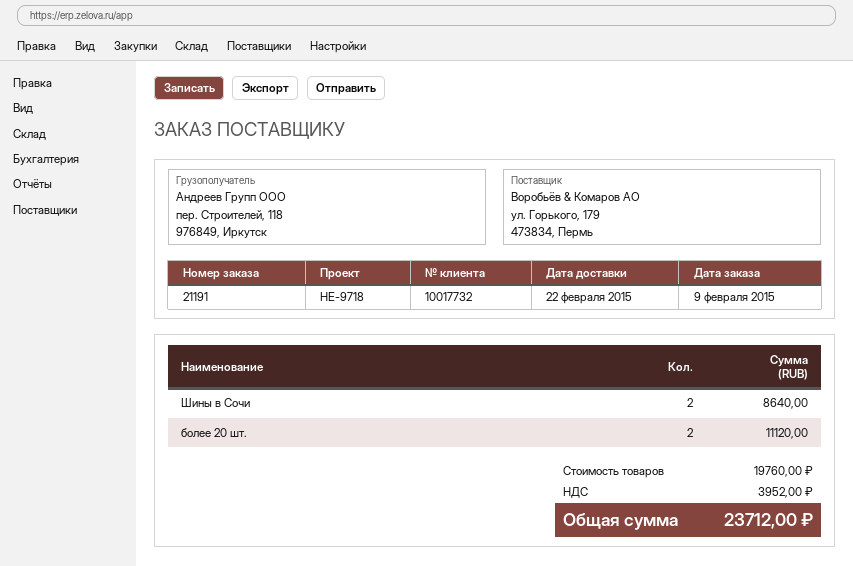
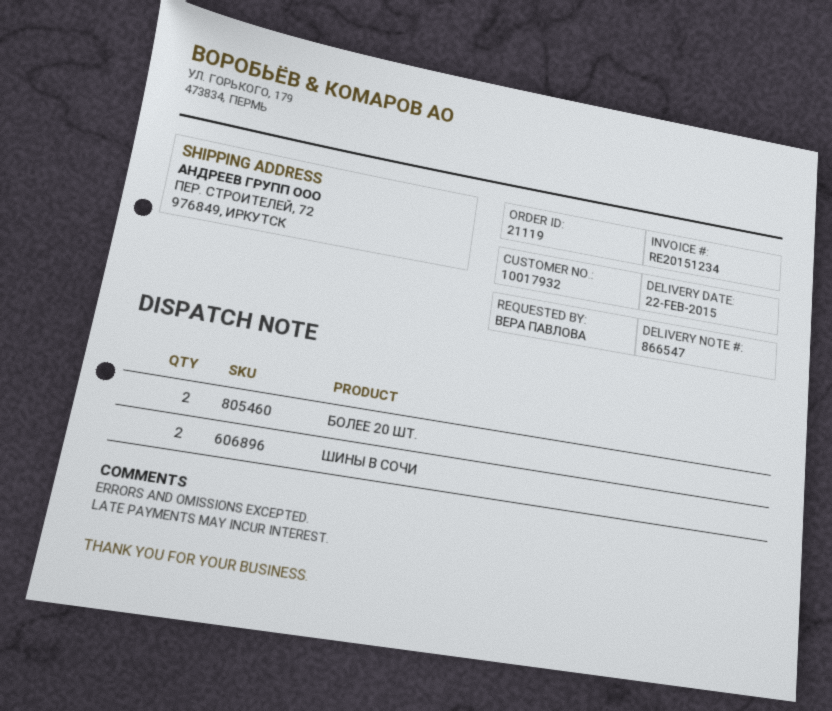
order number: 21191 -> 21119
customer number: 10017732 -> 10017932
ship to: пер. Строителей, 118, 976849, Иркутск -> ПЕР. СТРОИТЕЛЕЙ, 72, 976849, ИРКУТСК

